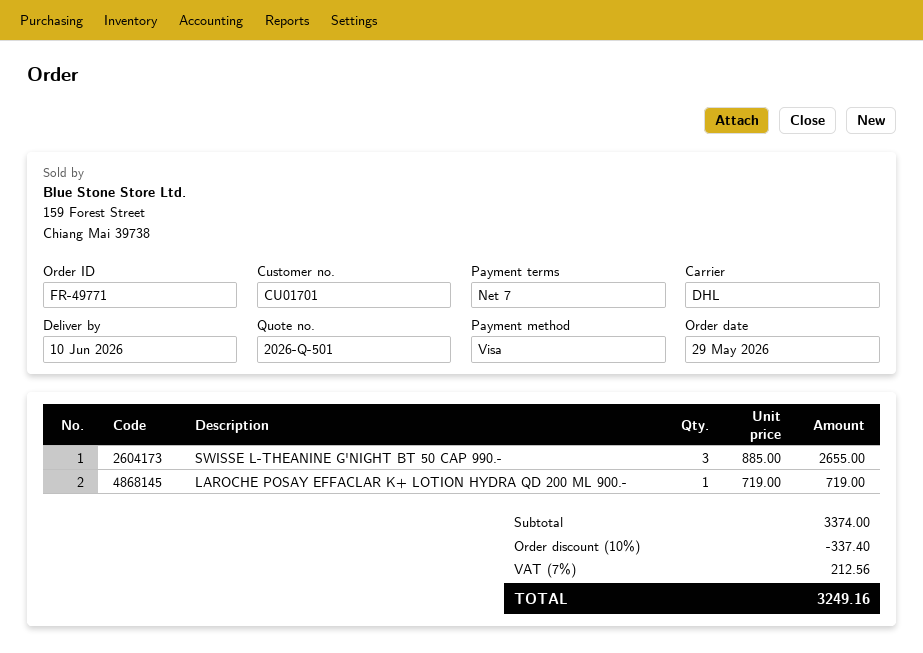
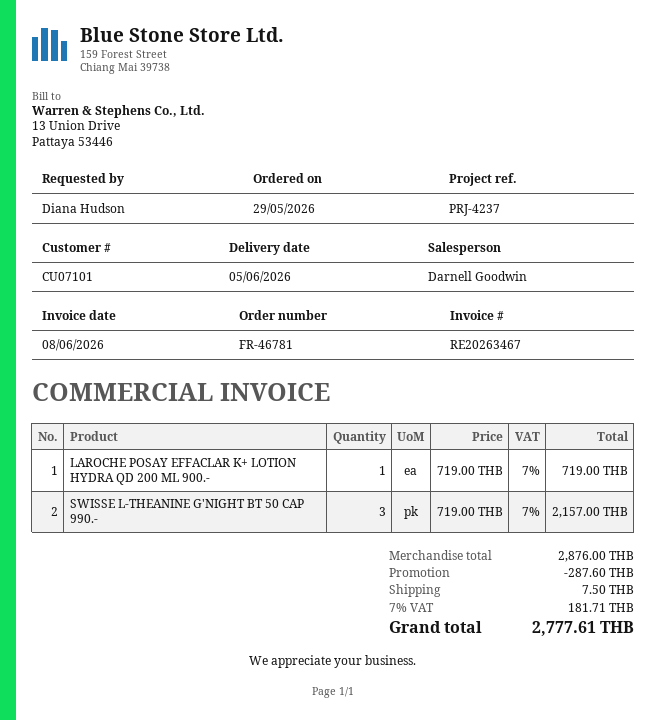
order number: FR-49771 -> FR-46781
delivery date: 2026-06-10 -> 2026-06-05
customer number: CU01701 -> CU07101
SWISSE L-THEANINE G'NIGHT BT 50 CAP 990.-: 3 x 885.00 = 2655.00 -> 3 x 719.00 = 2157.00
subtotal: 3374.00 -> 2876.00
discount: 337.40 -> 287.60
shipping: none -> 7.50
tax: 7% = 212.56 -> 7% = 181.71
total: 3249.16 -> 2777.61

